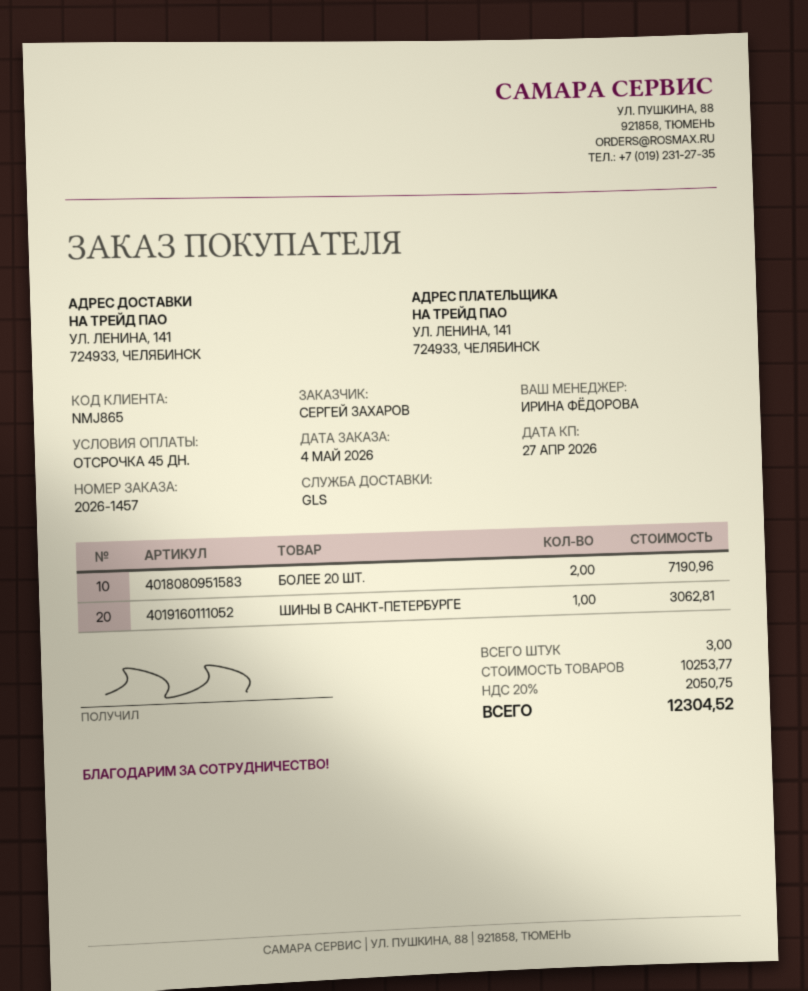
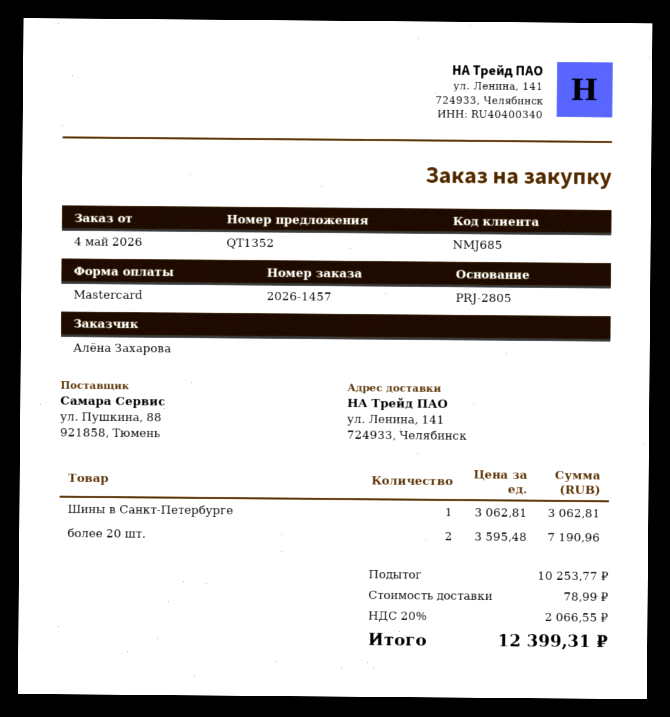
customer number: NMJ865 -> NMJ685
ordered by: СЕРГЕЙ ЗАХАРОВ -> Алёна Захарова
shipping: none -> 78.99
tax: 20% = 2050.75 -> 20% = 2066.55
total: 12304.52 -> 12399.31

